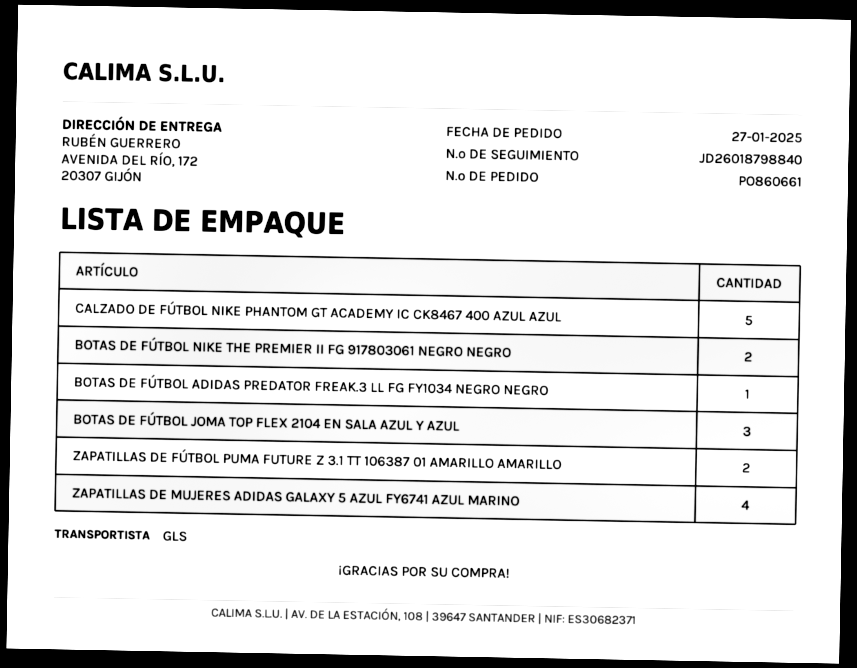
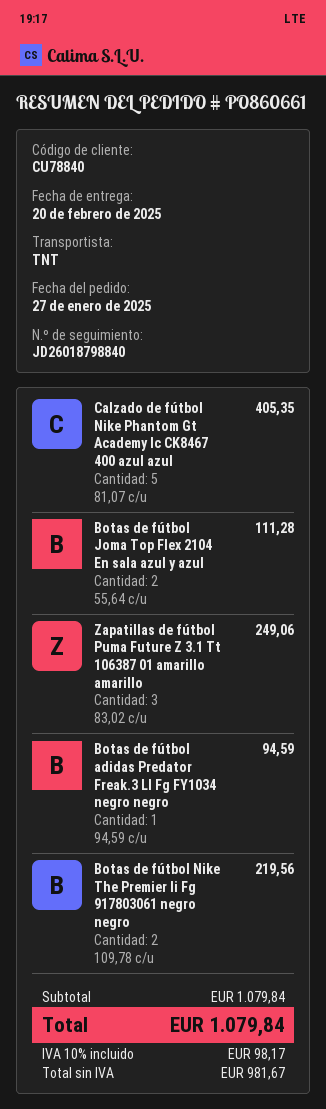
shipping method: GLS -> TNT
BOTAS DE FÚTBOL JOMA TOP FLEX 2104 EN SALA AZUL Y AZUL: 3 -> 2
ZAPATILLAS DE FÚTBOL PUMA FUTURE Z 3.1 TT 106387 01 AMARILLO AMARILLO: 2 -> 3
ZAPATILLAS DE MUJERES ADIDAS GALAXY 5 AZUL FY6741 AZUL MARINO: 4 -> none

